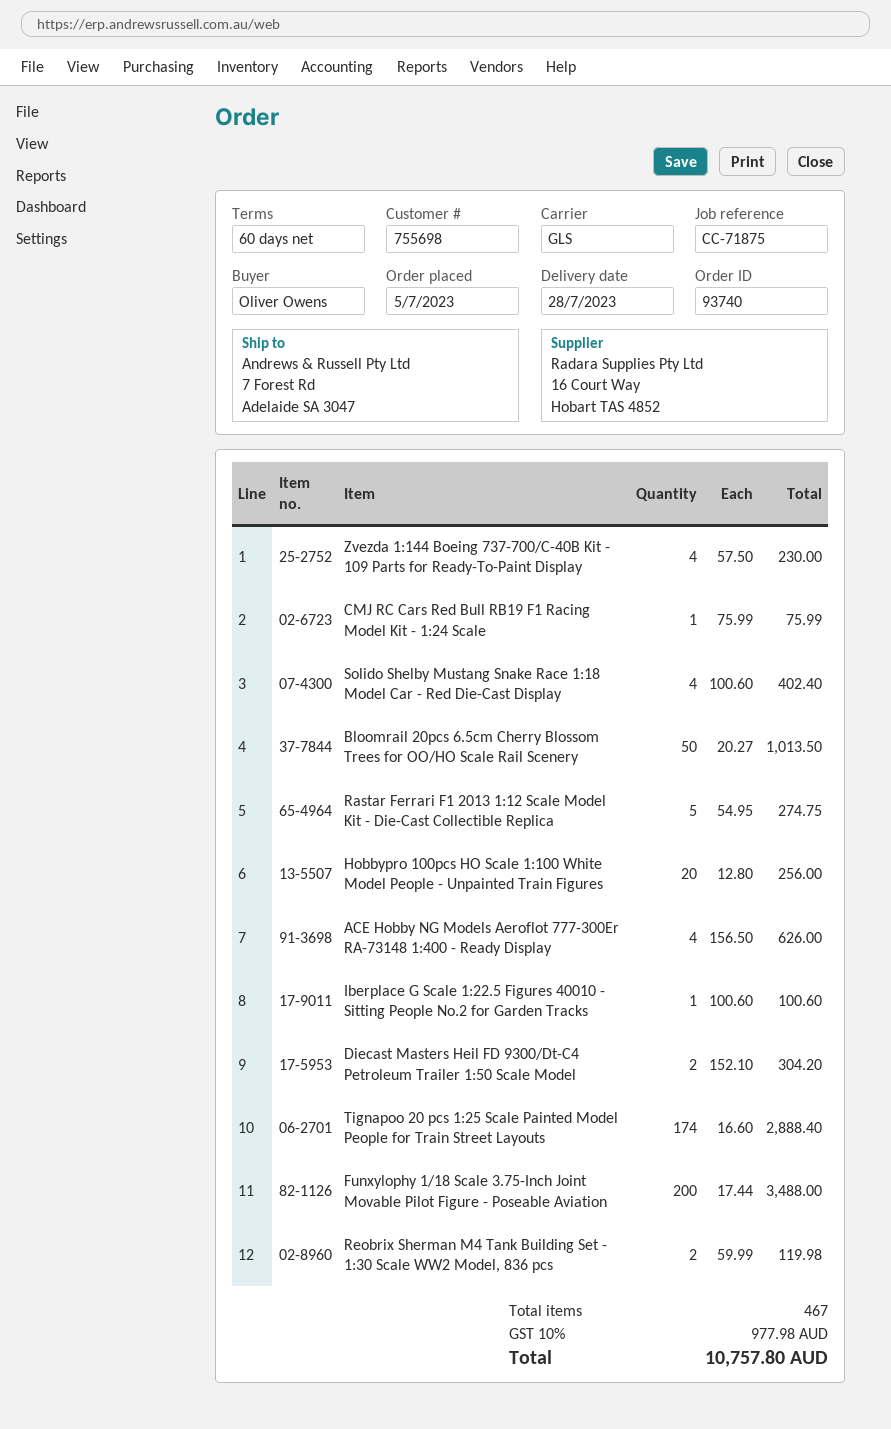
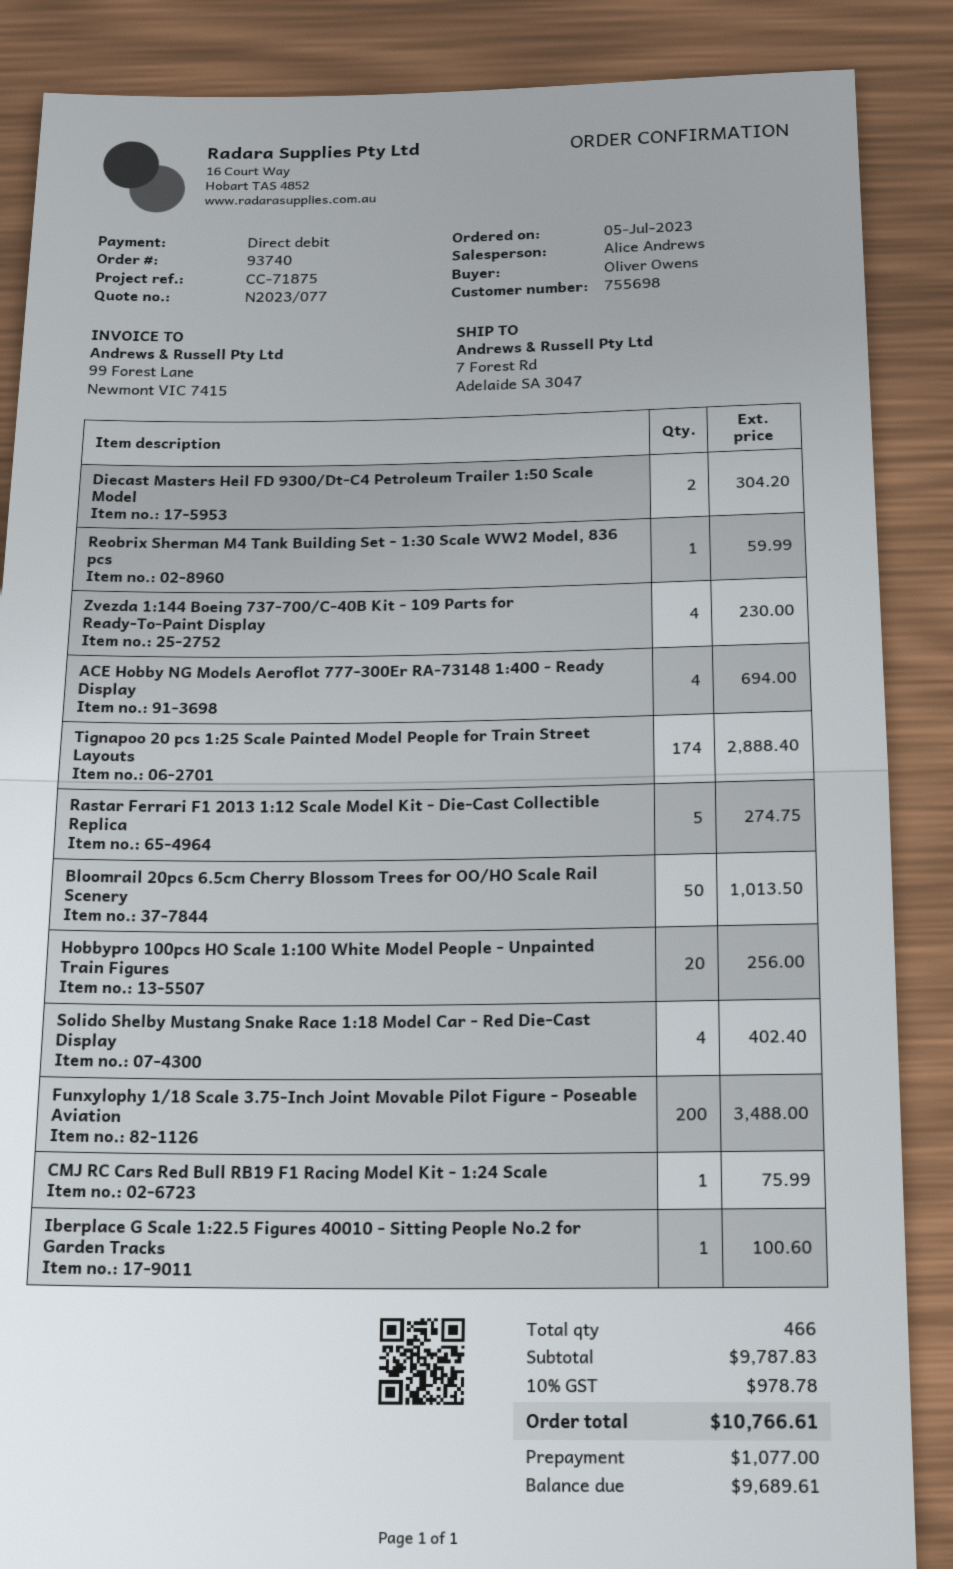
ACE Hobby NG Models Aeroflot 777-300Er RA-73148 1:400 - Ready Display: 4 for 626.00 -> 4 for 694.00
Reobrix Sherman M4 Tank Building Set - 1:30 Scale WW2 Model, 836 pcs: 2 for 119.98 -> 1 for 59.99
total quantity: 467 -> 466
tax: 10% = 977.98 -> 10% = 978.78
total: 10757.80 -> 10766.61

